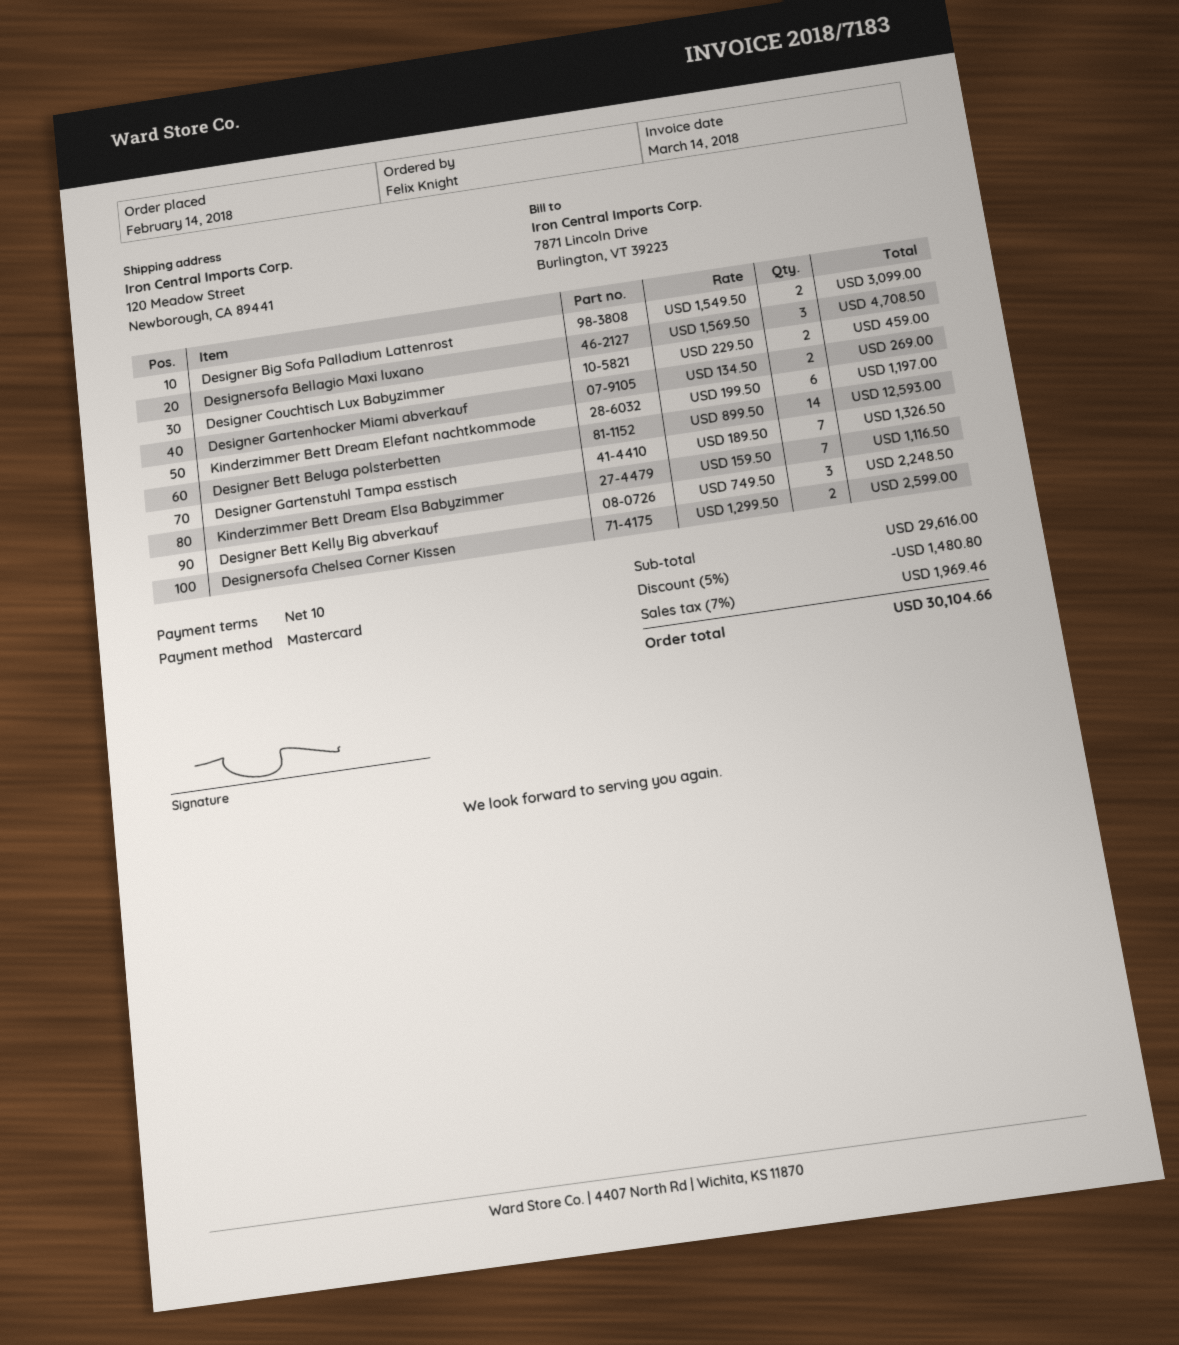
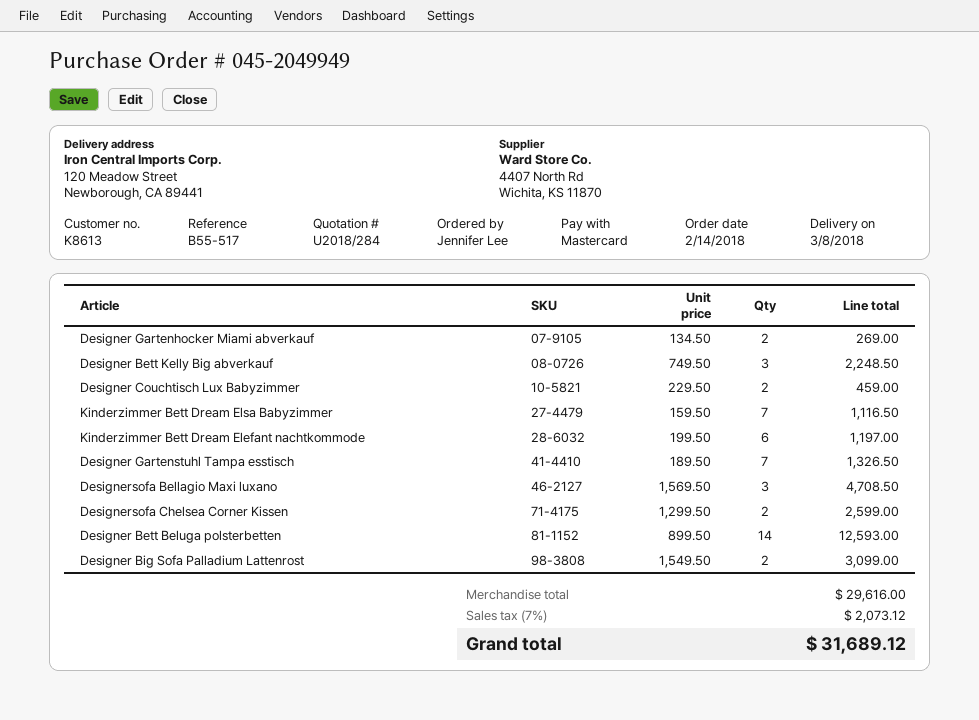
ordered by: Felix Knight -> Jennifer Lee
discount: 5% = 1480.80 -> none
tax: 7% = 1969.46 -> 7% = 2073.12
total: 30104.66 -> 31689.12

